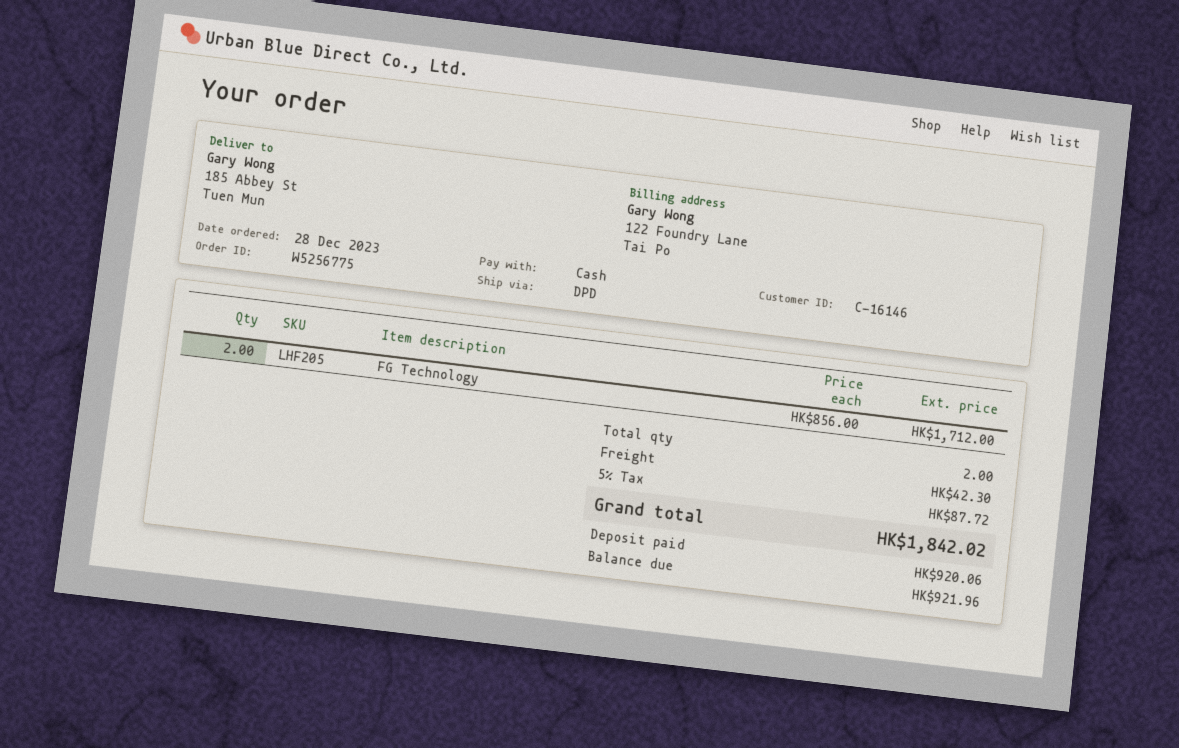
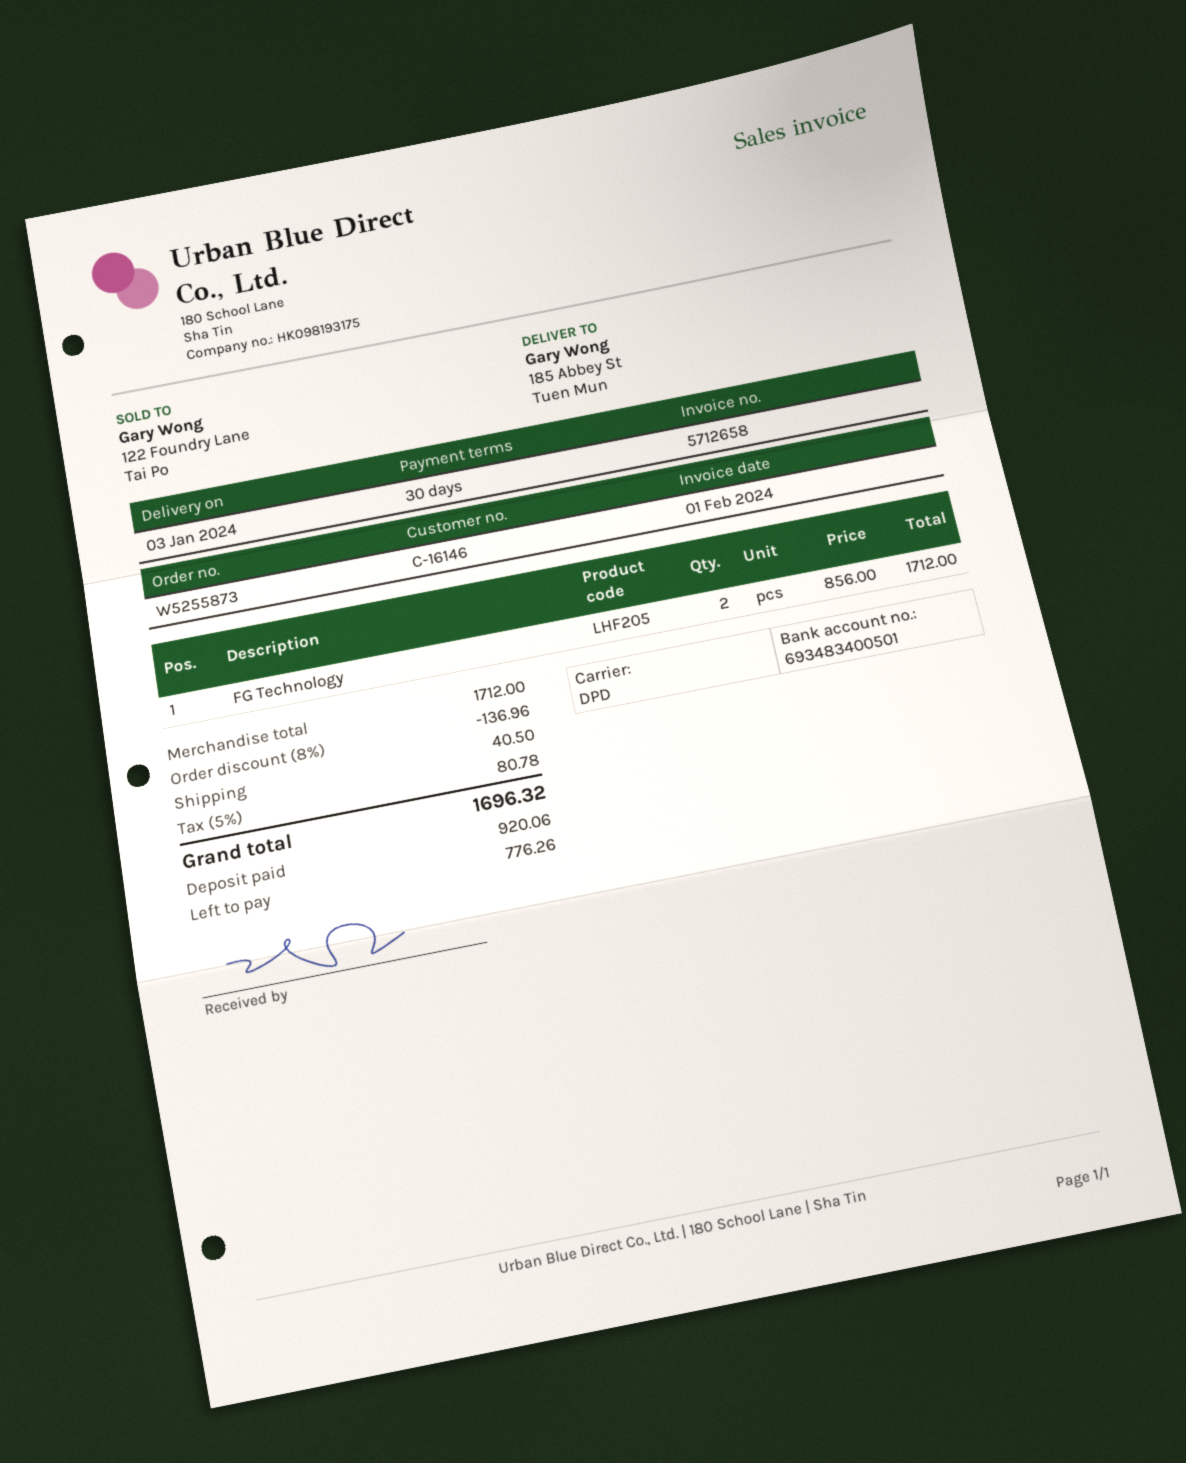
order number: W5256775 -> W5255873
discount: none -> 8% = 136.96
shipping: 42.30 -> 40.50
tax: 5% = 87.72 -> 5% = 80.78
total: 1842.02 -> 1696.32
balance: 921.96 -> 776.26

